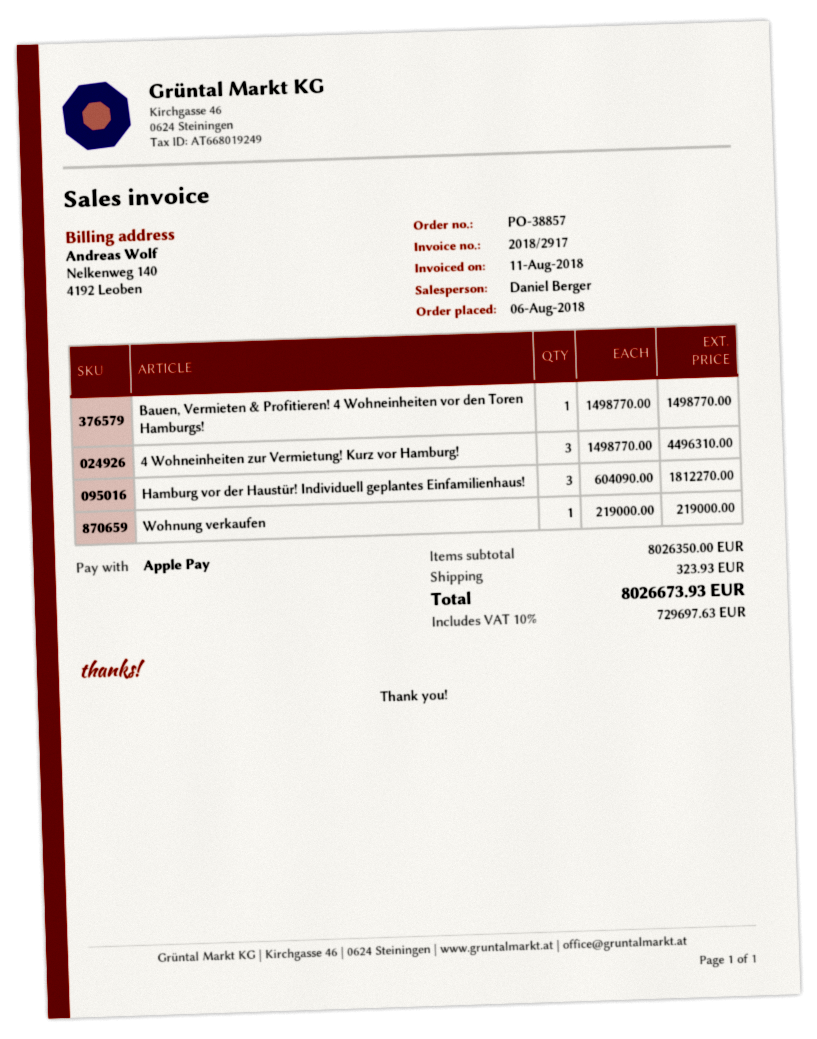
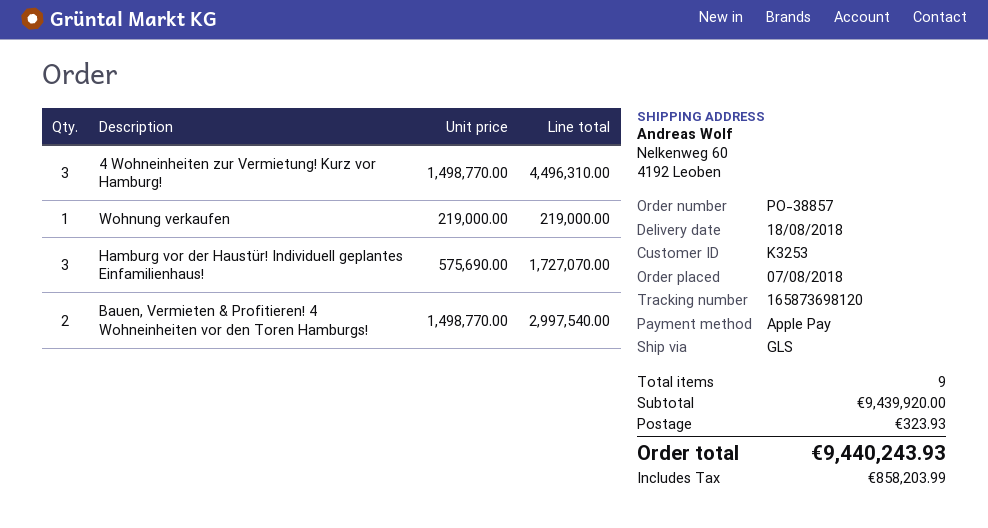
order date: 2018-08-06 -> 2018-08-07
Bauen, Vermieten & Profitieren! 4 Wohneinheiten vor den Toren Hamburgs!: 1 x 1498770.00 = 1498770.00 -> 2 x 1498770.00 = 2997540.00
Hamburg vor der Haustür! Individuell geplantes Einfamilienhaus!: 3 x 604090.00 = 1812270.00 -> 3 x 575690.00 = 1727070.00
subtotal: 8026350.00 -> 9439920.00
tax: 729697.63 -> 858203.99
total: 8026673.93 -> 9440243.93

